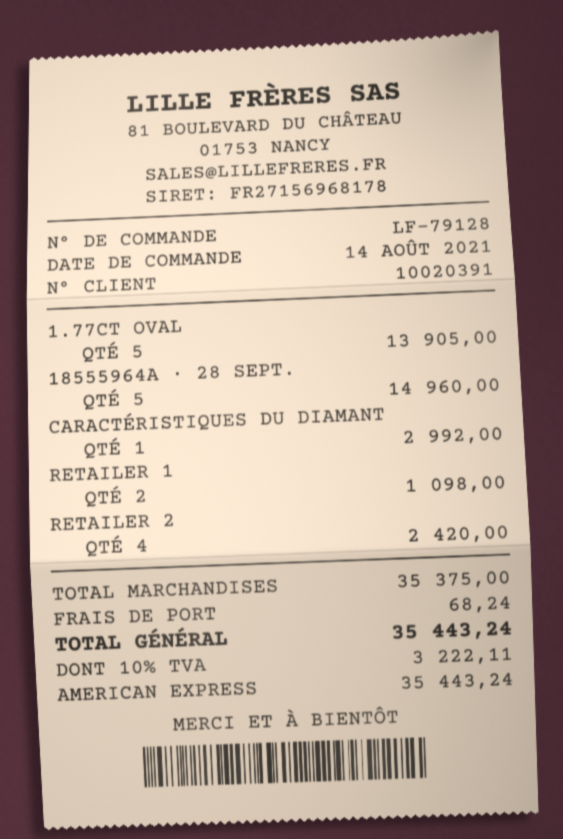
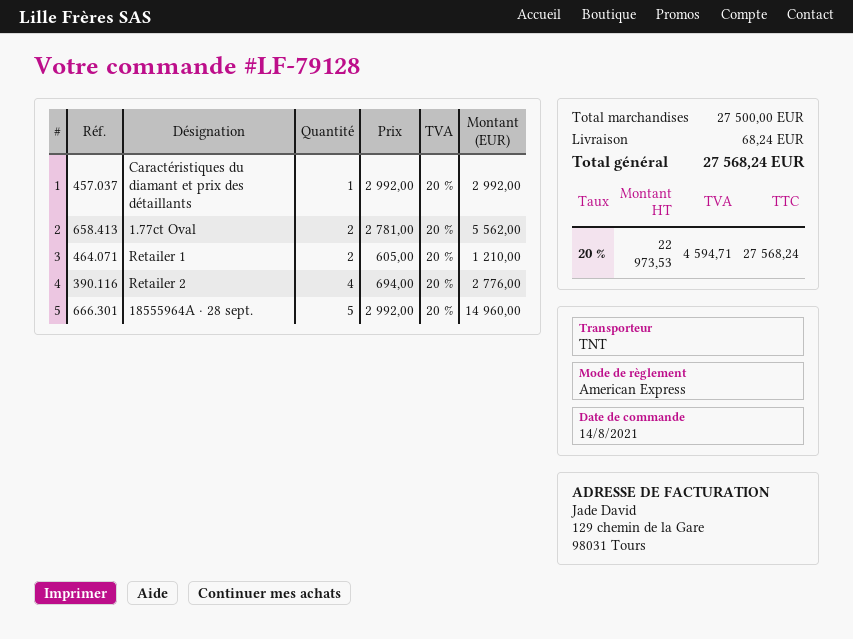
1.77CT OVAL: 5 for 13905.00 -> 2 for 5562.00
RETAILER 1: 2 for 1098.00 -> 2 for 1210.00
RETAILER 2: 4 for 2420.00 -> 4 for 2776.00
subtotal: 35375.00 -> 27500.00
tax: 10% = 3222.11 -> 20% = 4594.71
total: 35443.24 -> 27568.24

